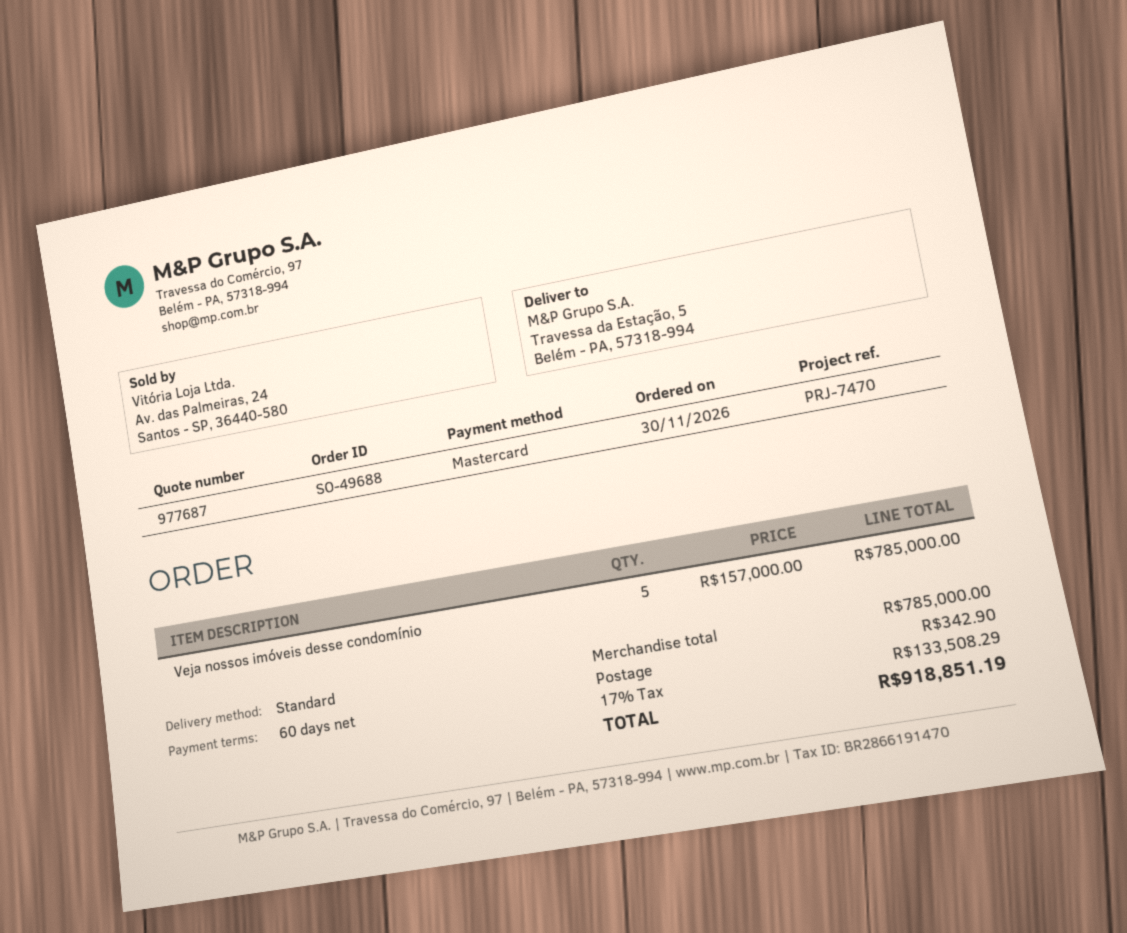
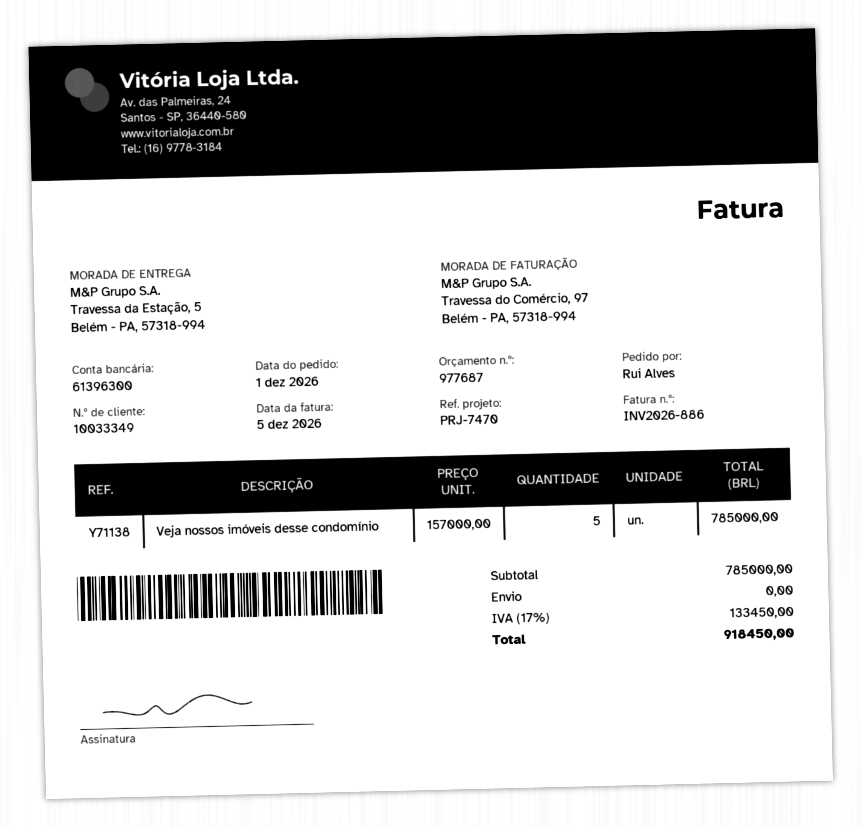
order date: 2026-11-30 -> 2026-12-01
shipping: 342.90 -> 0.00
tax: 17% = 133508.29 -> 17% = 133450.00
total: 918851.19 -> 918450.00

